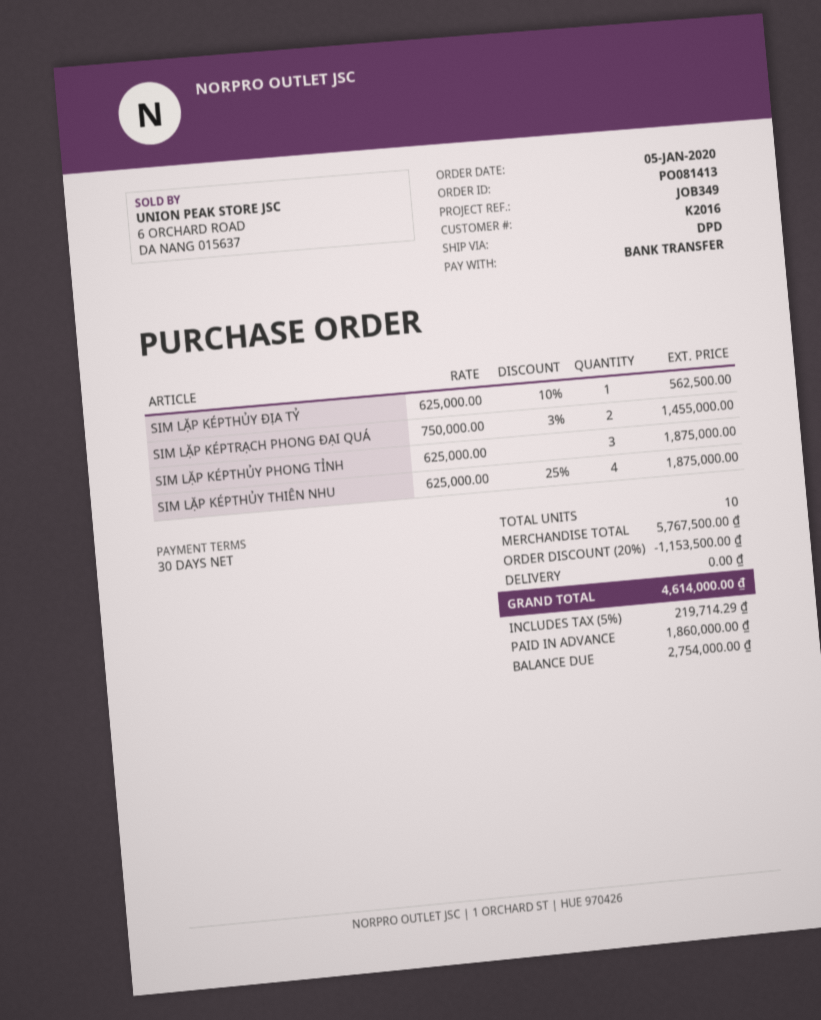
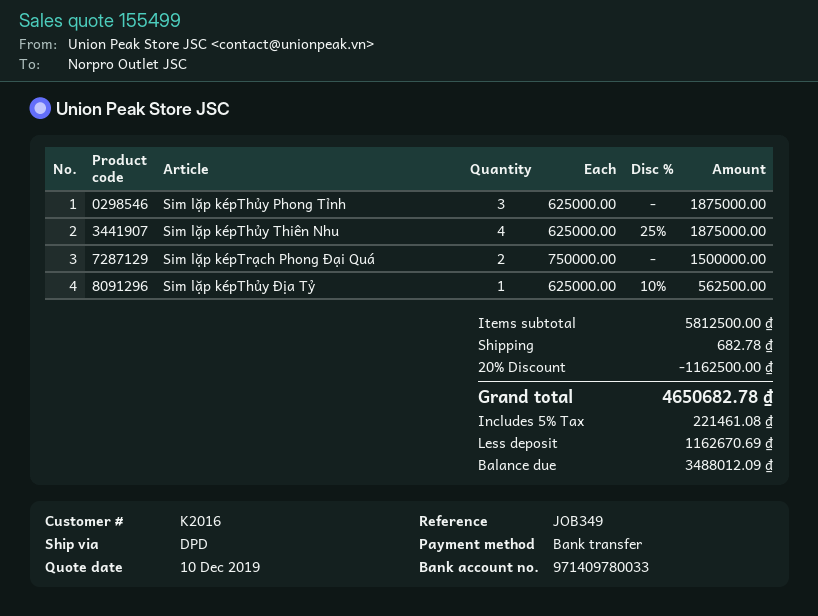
SIM LẶP KÉPTRẠCH PHONG ĐẠI QUÁ: 2 x 750000.00 - 3% = 1455000.00 -> 2 x 750000.00 = 1500000.00
subtotal: 5767500.00 -> 5812500.00
discount: 20% = 1153500.00 -> 20% = 1162500.00
shipping: 0.00 -> 682.78
tax: 5% = 219714.29 -> 5% = 221461.08
total: 4614000.00 -> 4650682.78
deposit: 1860000.00 -> 1162670.69
balance: 2754000.00 -> 3488012.09

